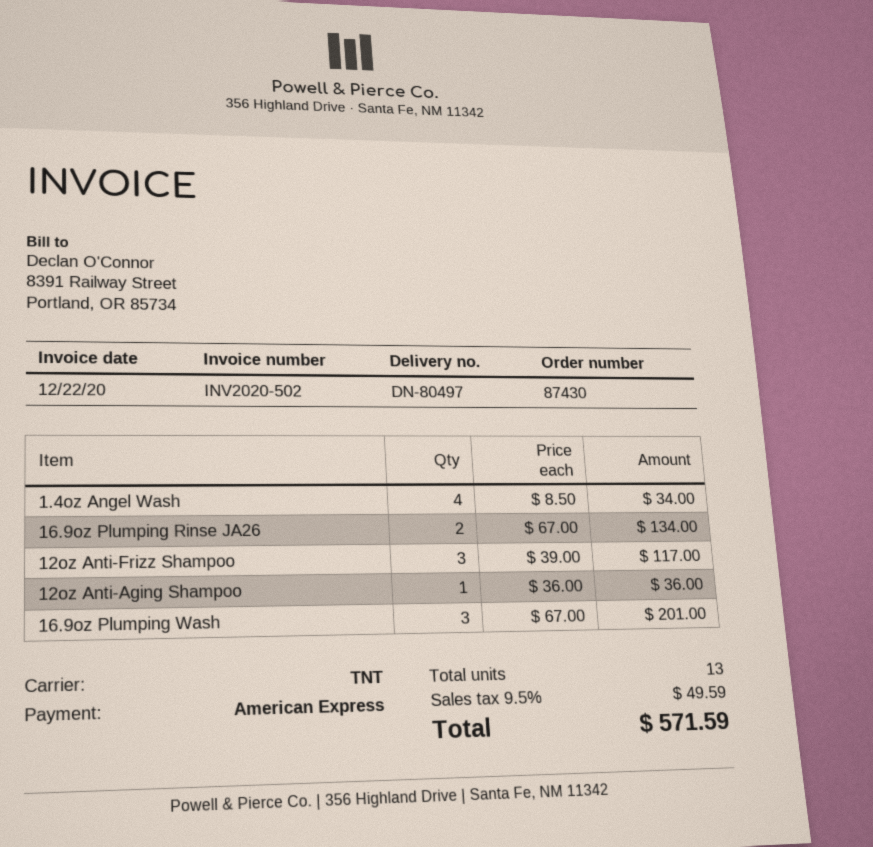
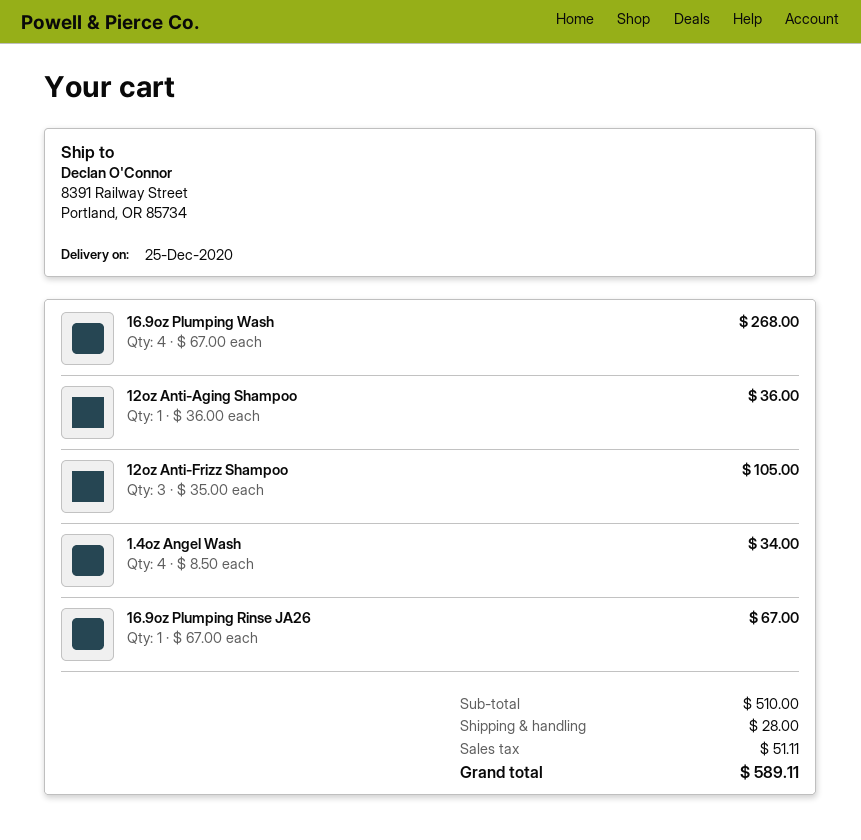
16.9oz Plumping Rinse JA26: 2 x 67.00 = 134.00 -> 1 x 67.00 = 67.00
12oz Anti-Frizz Shampoo: 3 x 39.00 = 117.00 -> 3 x 35.00 = 105.00
16.9oz Plumping Wash: 3 x 67.00 = 201.00 -> 4 x 67.00 = 268.00
shipping: none -> 28.00
tax: 49.59 -> 51.11
total: 571.59 -> 589.11

